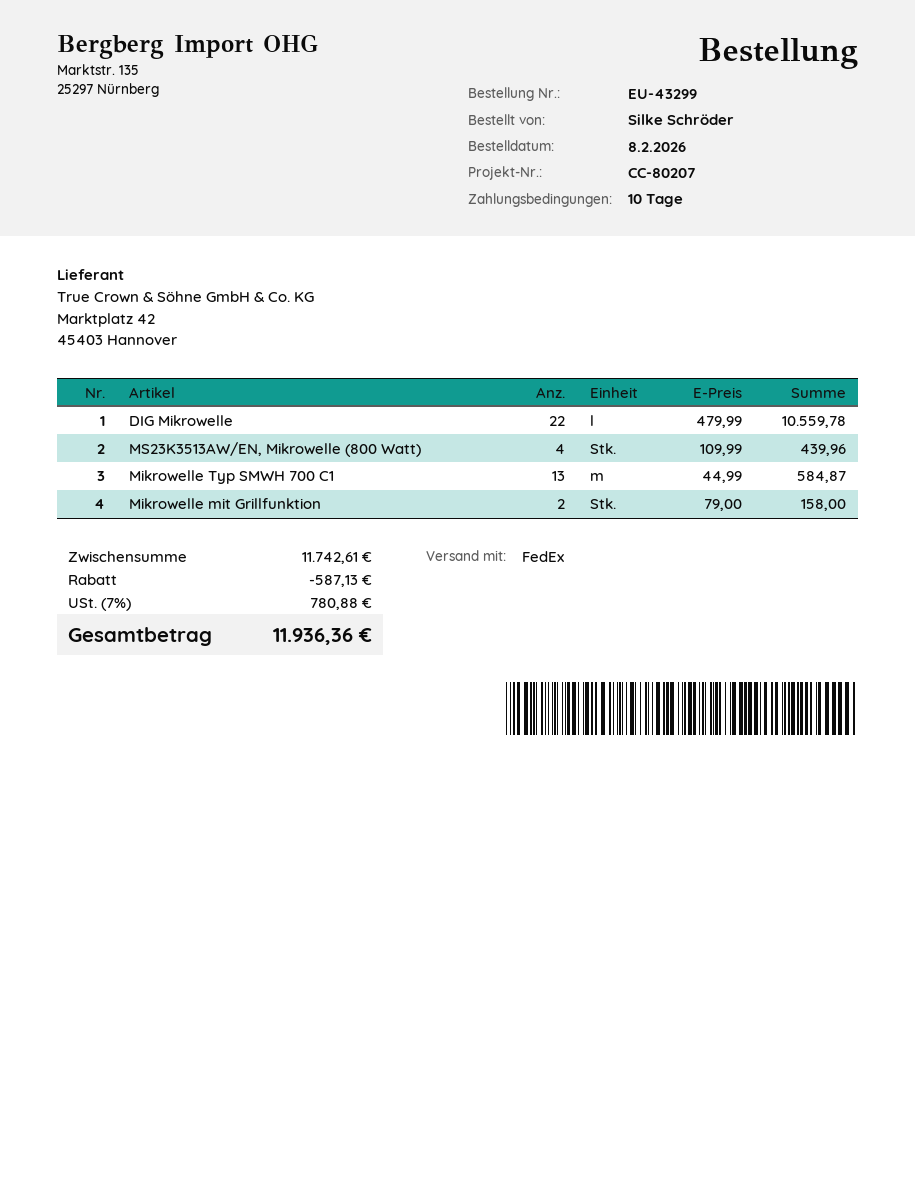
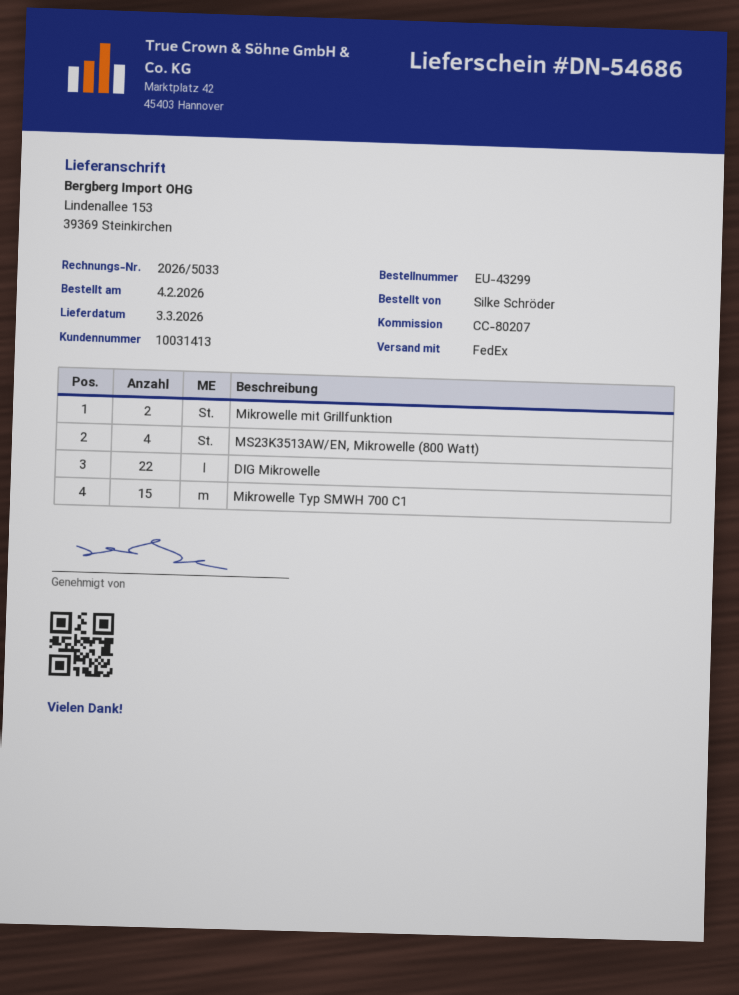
order date: 2026-02-08 -> 2026-02-04
Mikrowelle Typ SMWH 700 C1: 13 -> 15

